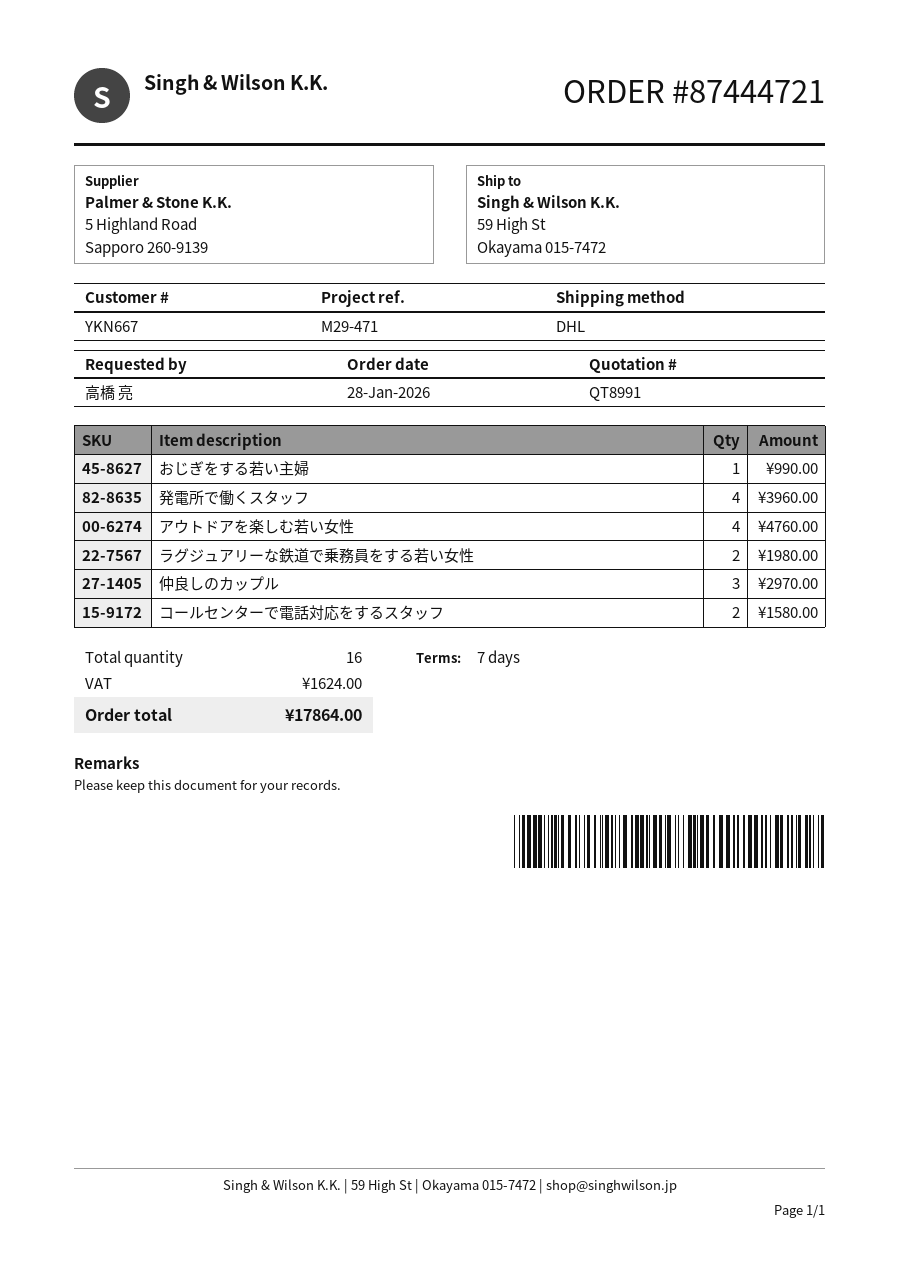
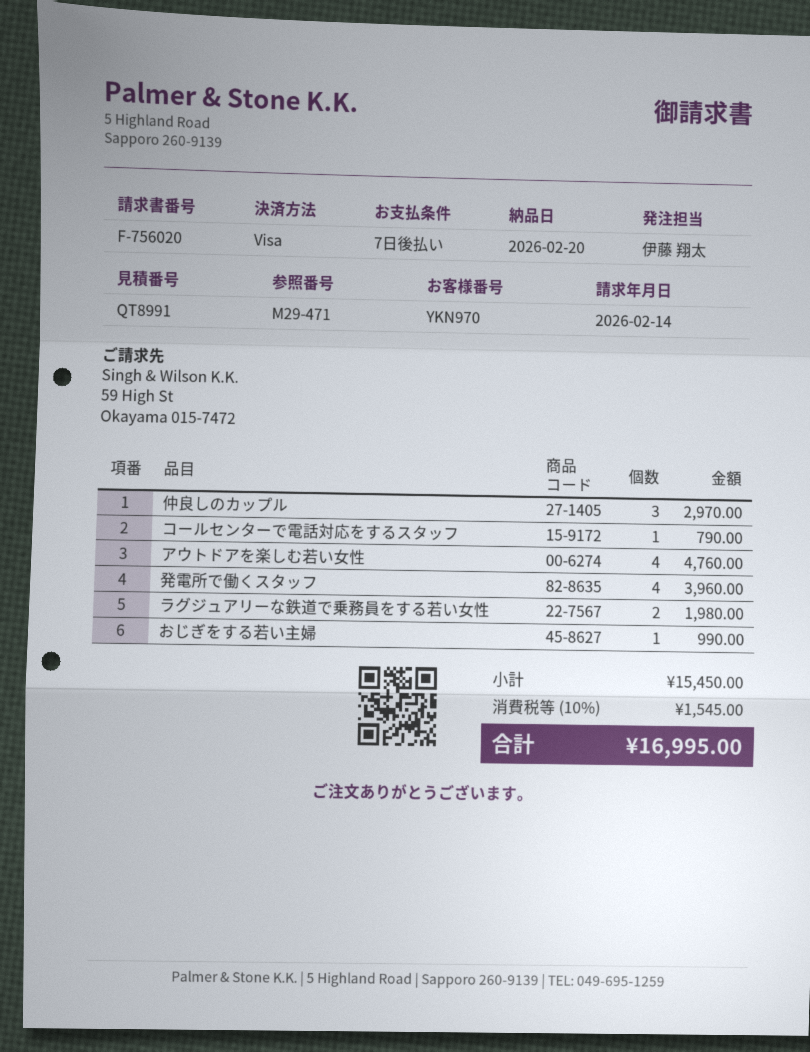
customer number: YKN667 -> YKN970
ordered by: 高橋 亮 -> 伊藤 翔太
コールセンターで電話対応をするスタッフ: 2 for 1580.00 -> 1 for 790.00
tax: 1624.00 -> 1545.00
total: 17864.00 -> 16995.00

